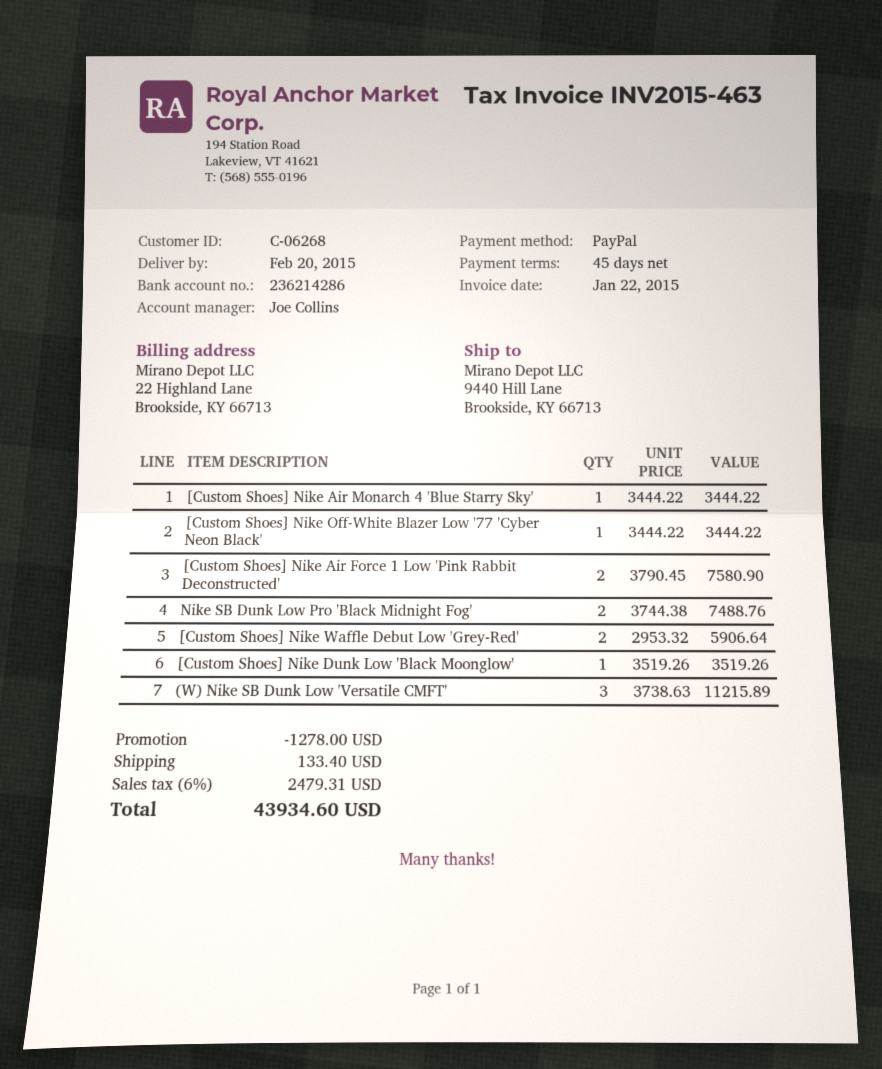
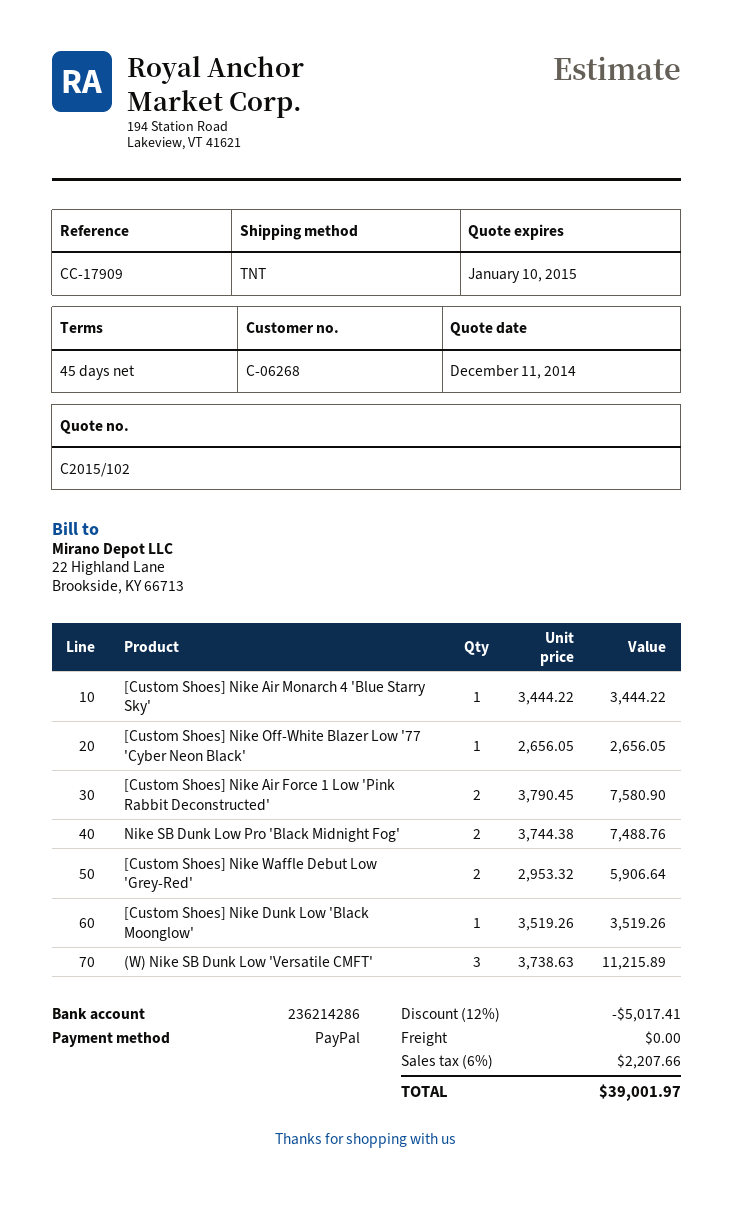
[Custom Shoes] Nike Off-White Blazer Low '77 'Cyber Neon Black': 1 x 3444.22 = 3444.22 -> 1 x 2656.05 = 2656.05
discount: 1278.00 -> 5017.41
shipping: 133.40 -> 0.00
tax: 6% = 2479.31 -> 6% = 2207.66
total: 43934.60 -> 39001.97

